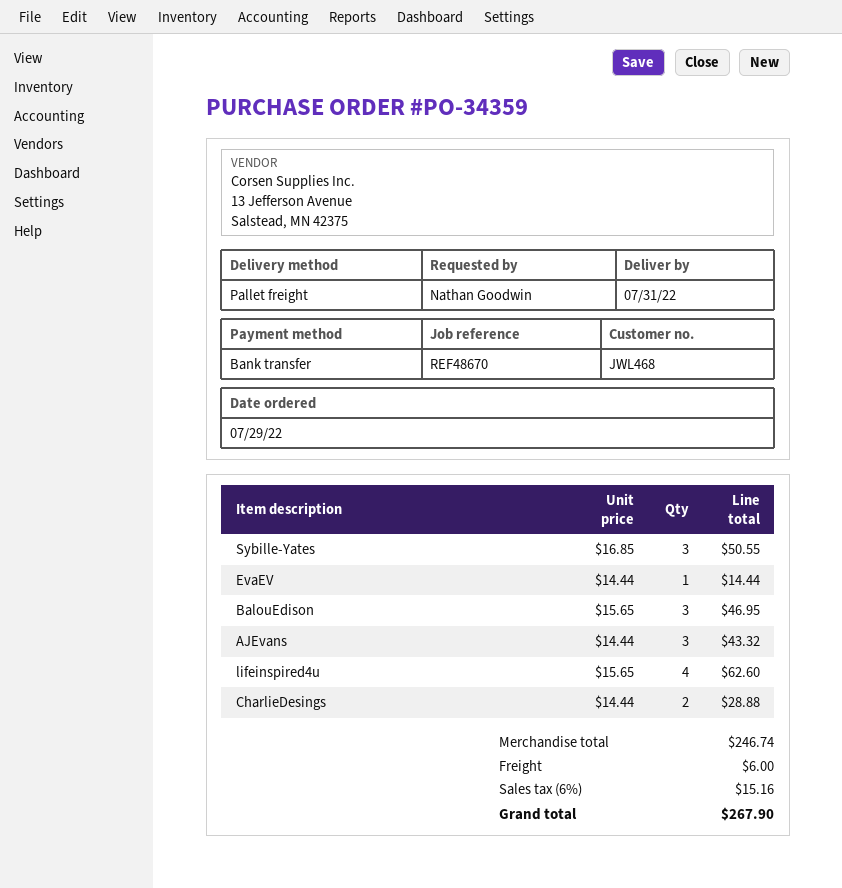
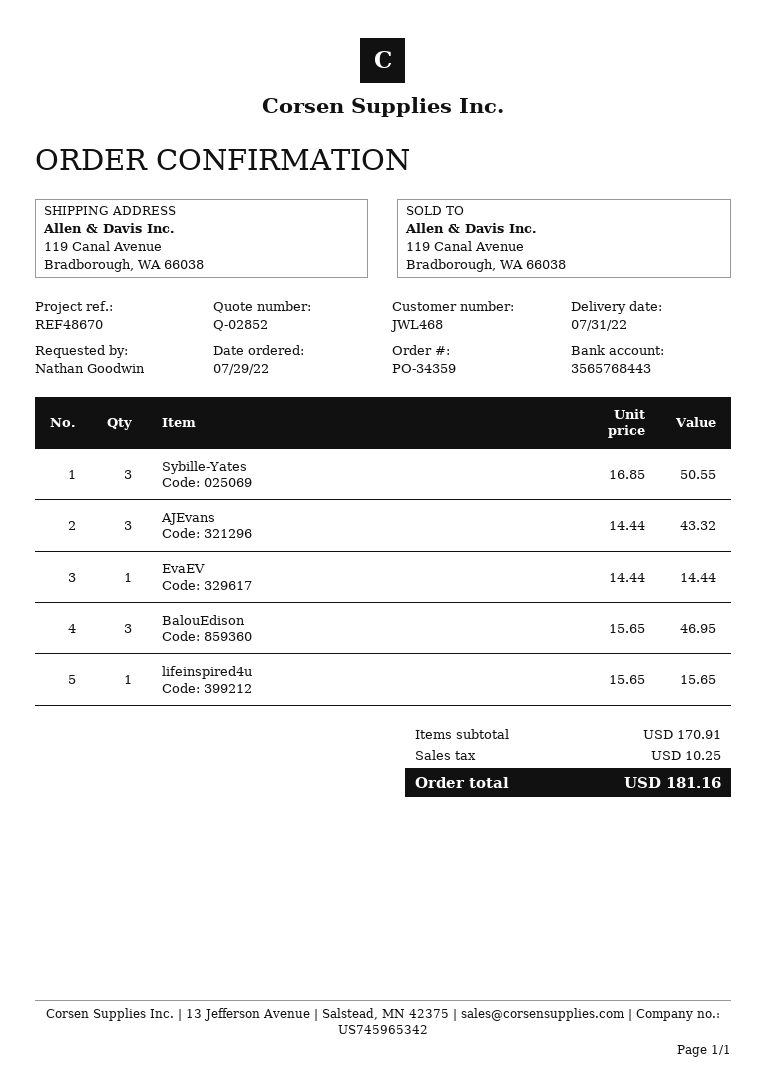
lifeinspired4u: 4 x 15.65 = 62.60 -> 1 x 15.65 = 15.65
CharlieDesings: 2 x 14.44 = 28.88 -> none
subtotal: 246.74 -> 170.91
shipping: 6.00 -> none
tax: 15.16 -> 10.25
total: 267.90 -> 181.16

